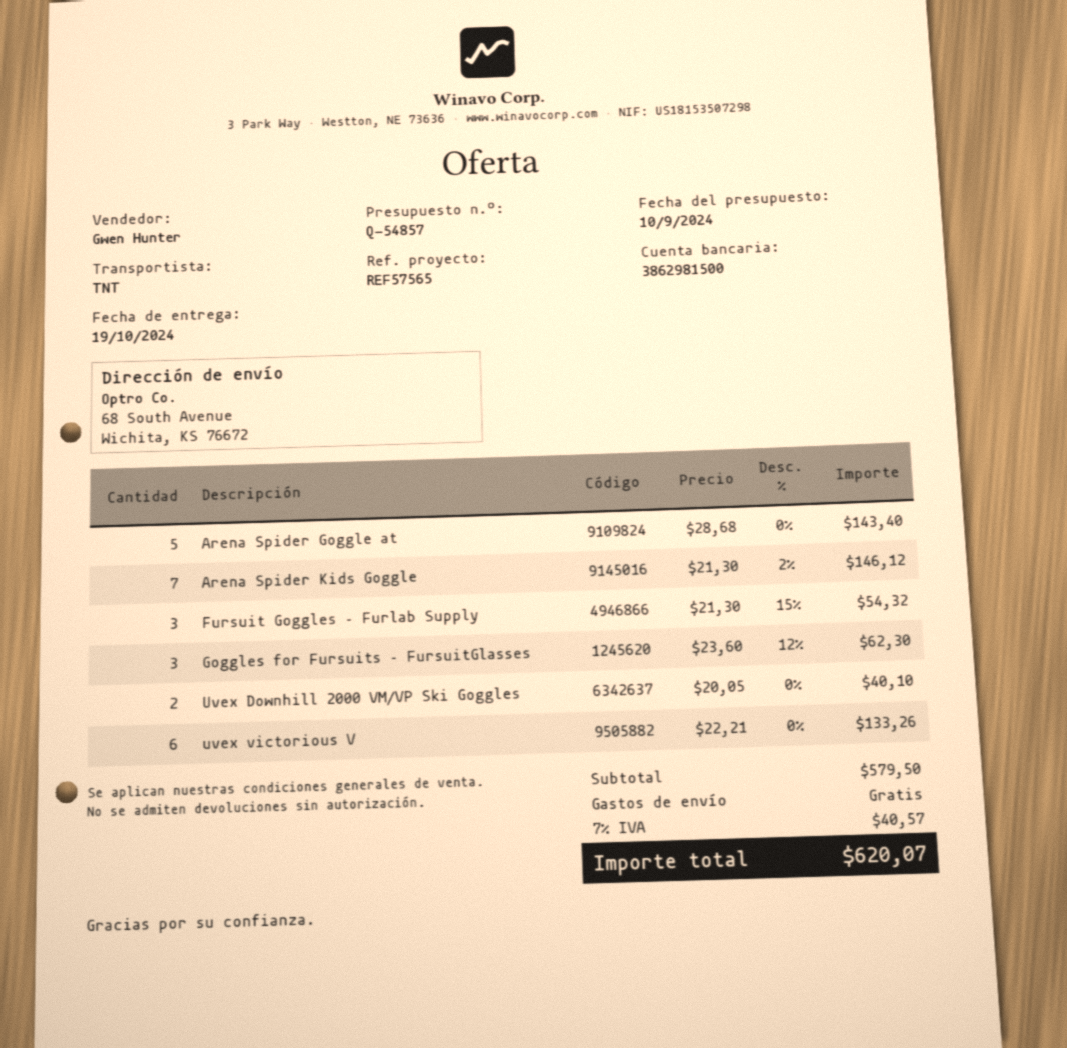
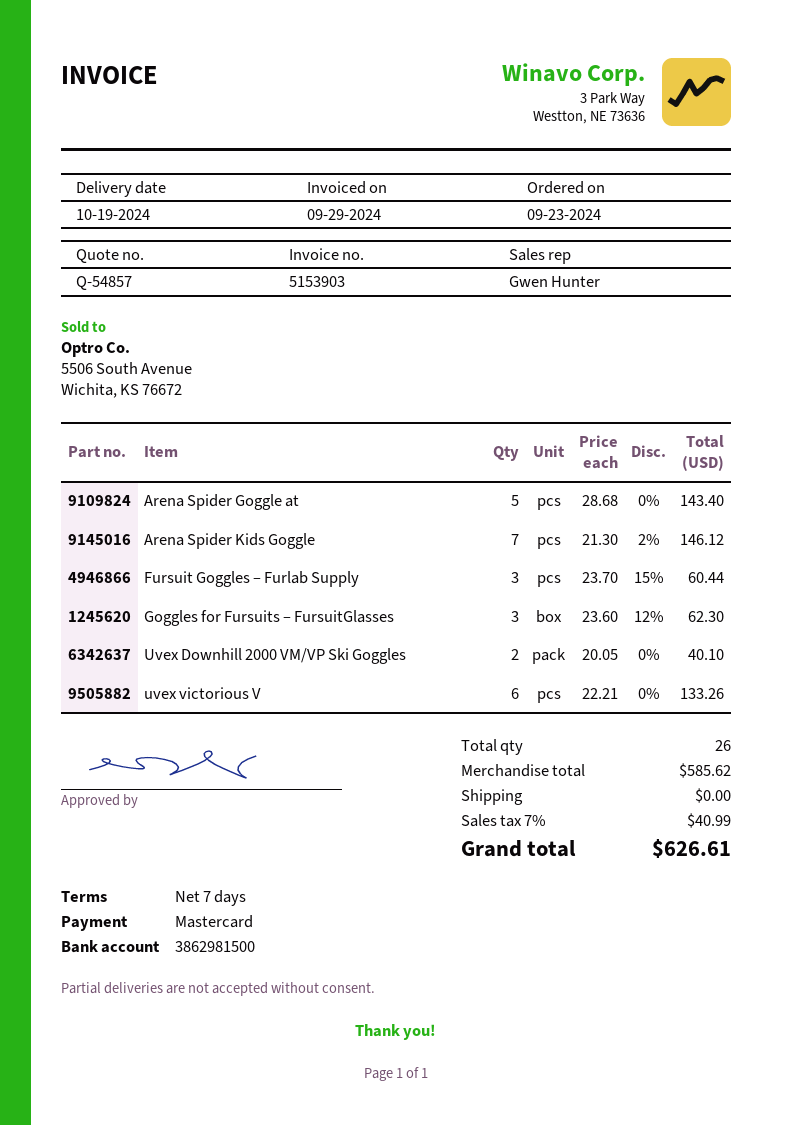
Fursuit Goggles – Furlab Supply: 3 x 21.30 - 15% = 54.32 -> 3 x 23.70 - 15% = 60.44
subtotal: 579.50 -> 585.62
tax: 7% = 40.57 -> 7% = 40.99
total: 620.07 -> 626.61

